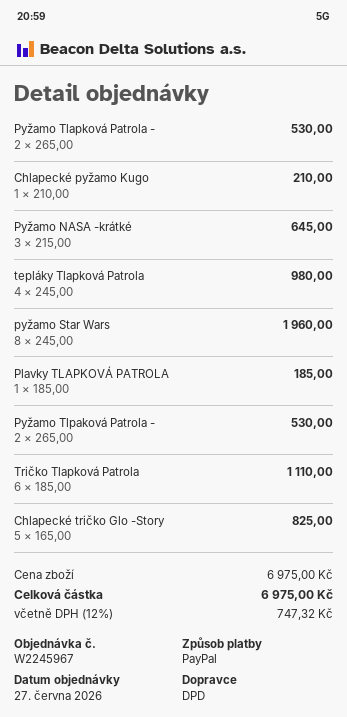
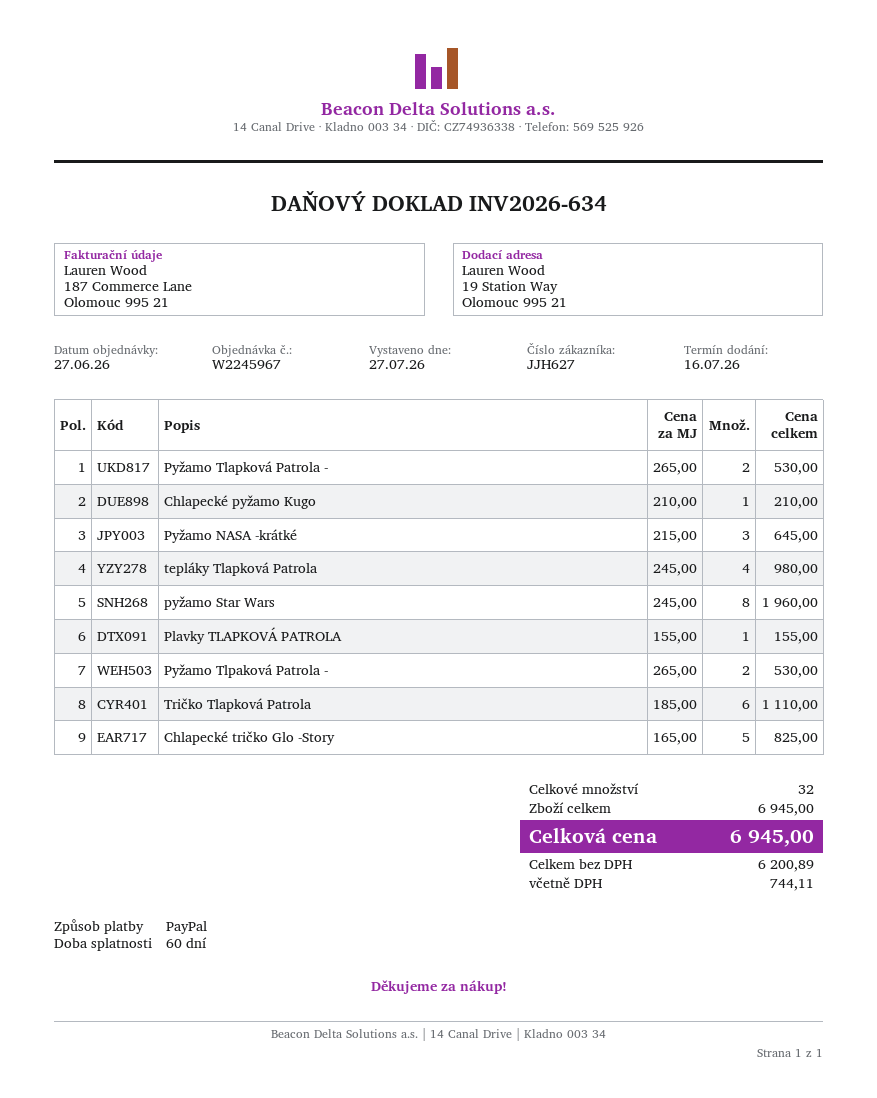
Plavky TLAPKOVÁ PATROLA: 1 x 185.00 = 185.00 -> 1 x 155.00 = 155.00
subtotal: 6975.00 -> 6945.00
tax: 747.32 -> 744.11
total: 6975.00 -> 6945.00

